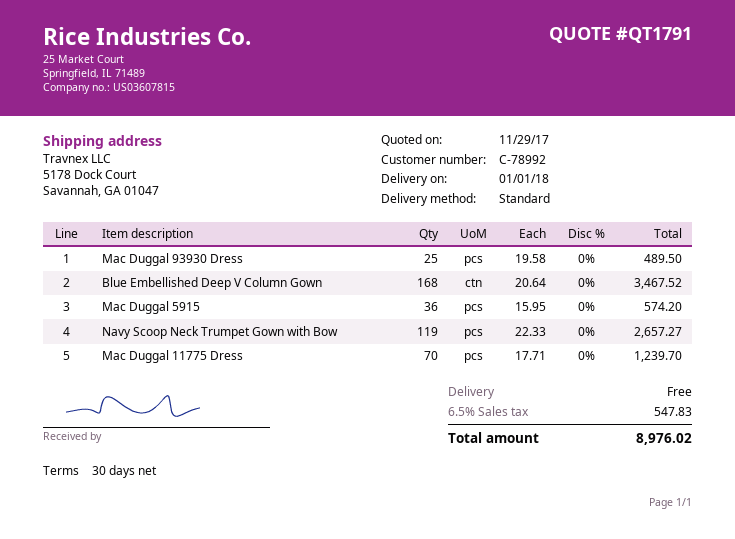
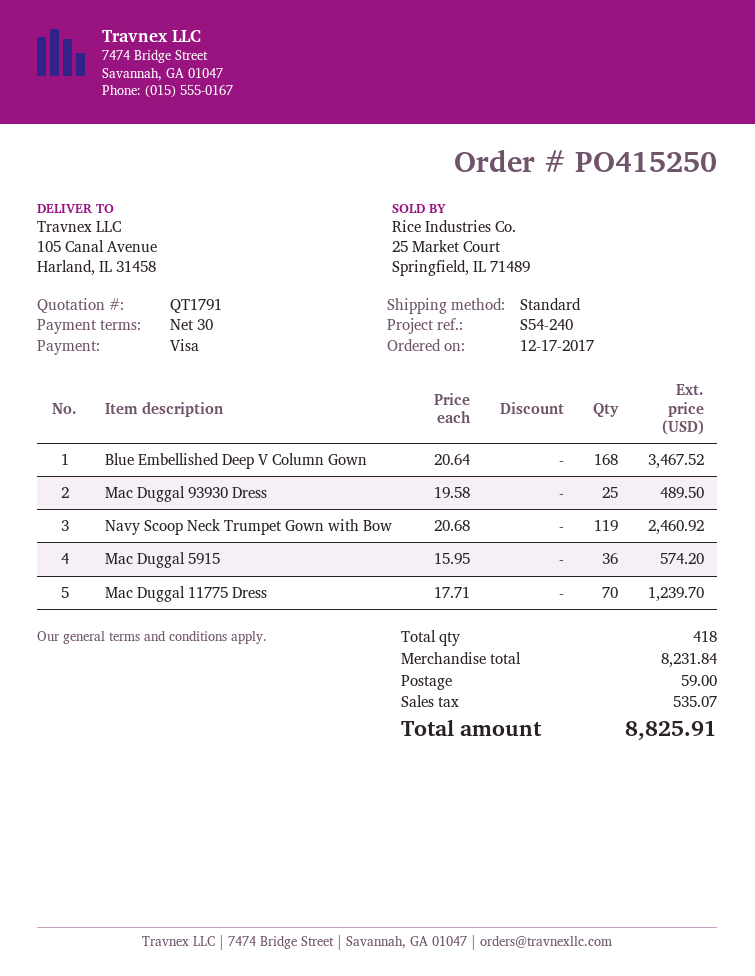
ship to: 5178 Dock Court, Savannah, GA 01047 -> 105 Canal Avenue, Harland, IL 31458
Navy Scoop Neck Trumpet Gown with Bow: 119 x 22.33 = 2657.27 -> 119 x 20.68 = 2460.92
shipping: 0.00 -> 59.00
tax: 547.83 -> 535.07
total: 8976.02 -> 8825.91

